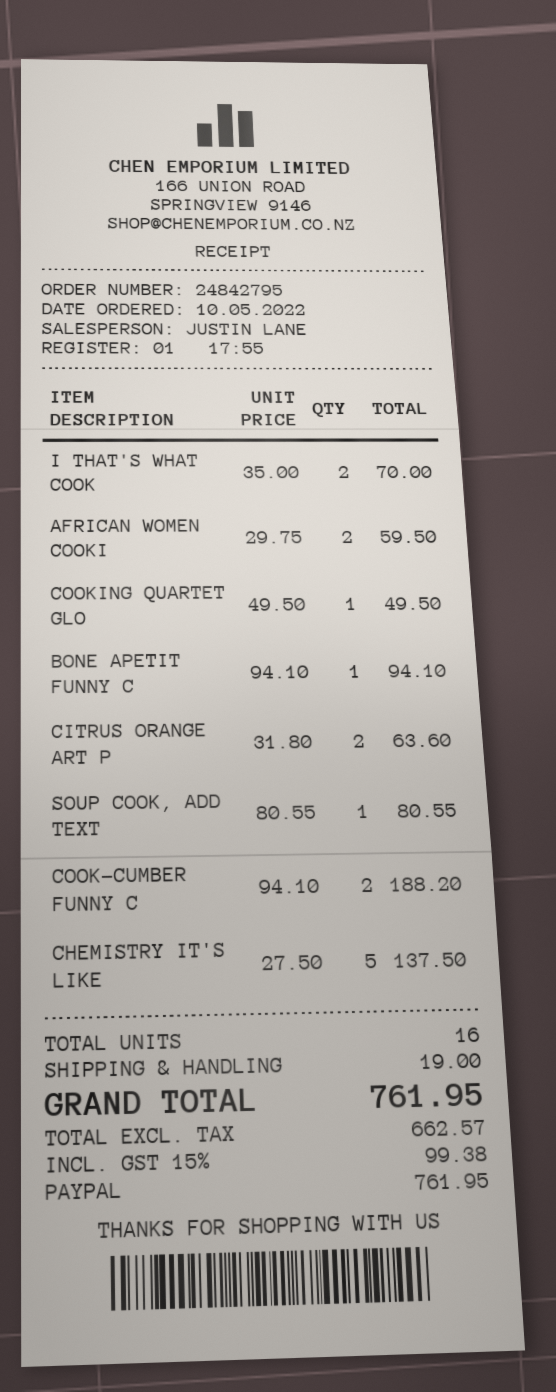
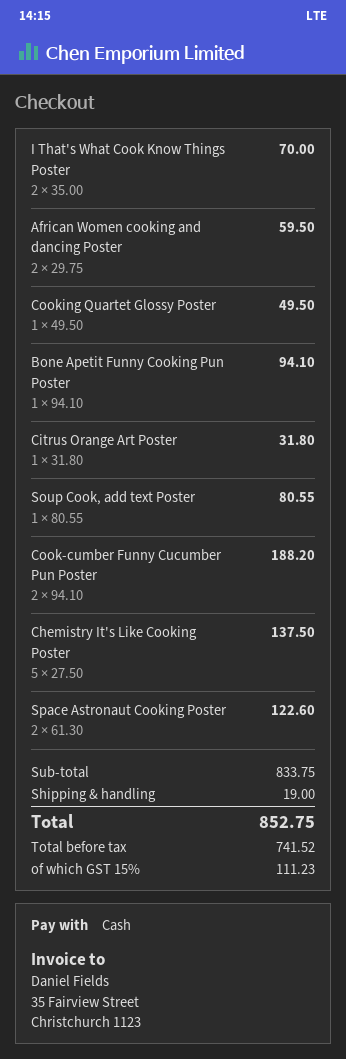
payment method: PayPal -> cash
CITRUS ORANGE ART P: 2 x 31.80 = 63.60 -> 1 x 31.80 = 31.80
Space Astronaut Cooking Poster: none -> 2 x 61.30 = 122.60
net: 662.57 -> 741.52
tax: 15% = 99.38 -> 15% = 111.23
total: 761.95 -> 852.75

